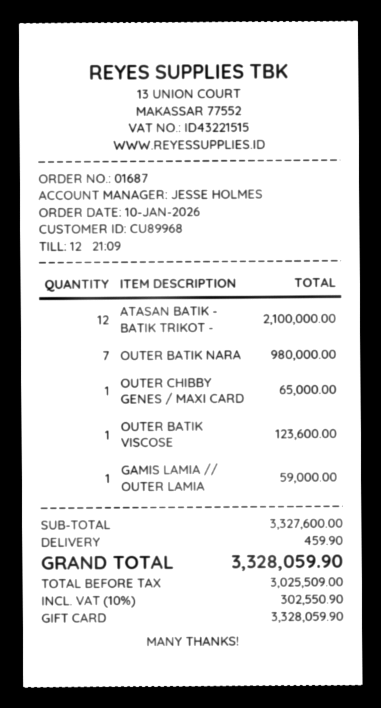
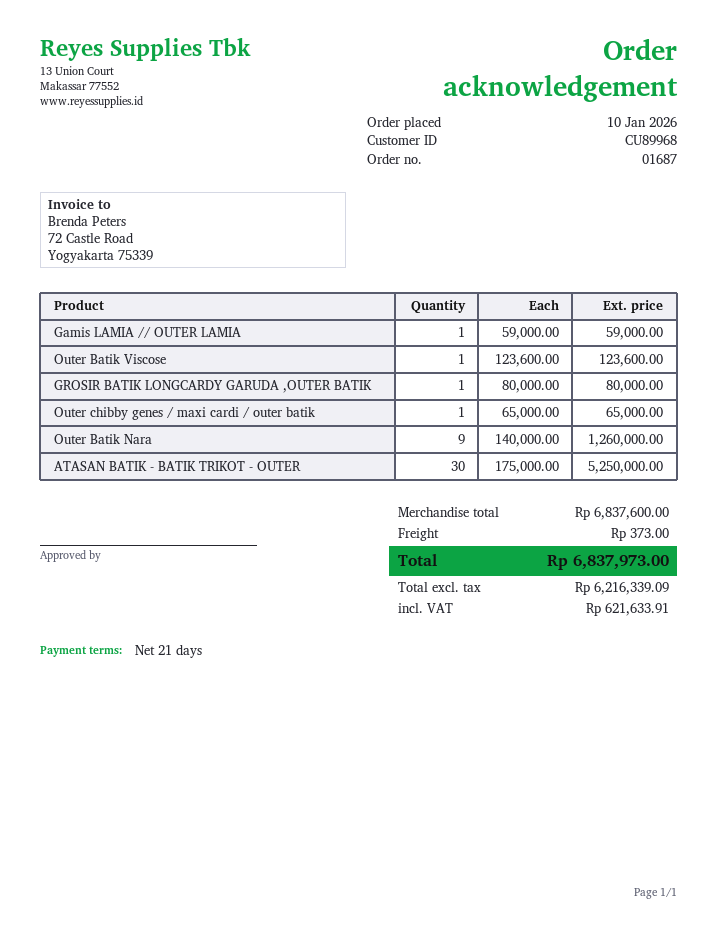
ATASAN BATIK - BATIK TRIKOT -: 12 for 2100000.00 -> 30 for 5250000.00
OUTER BATIK NARA: 7 for 980000.00 -> 9 for 1260000.00
GROSIR BATIK LONGCARDY GARUDA ,OUTER BATIK: none -> 1 for 80000.00
subtotal: 3327600.00 -> 6837600.00
shipping: 459.90 -> 373.00
net: 3025509.00 -> 6216339.09
tax: 302550.90 -> 621633.91
total: 3328059.90 -> 6837973.00

